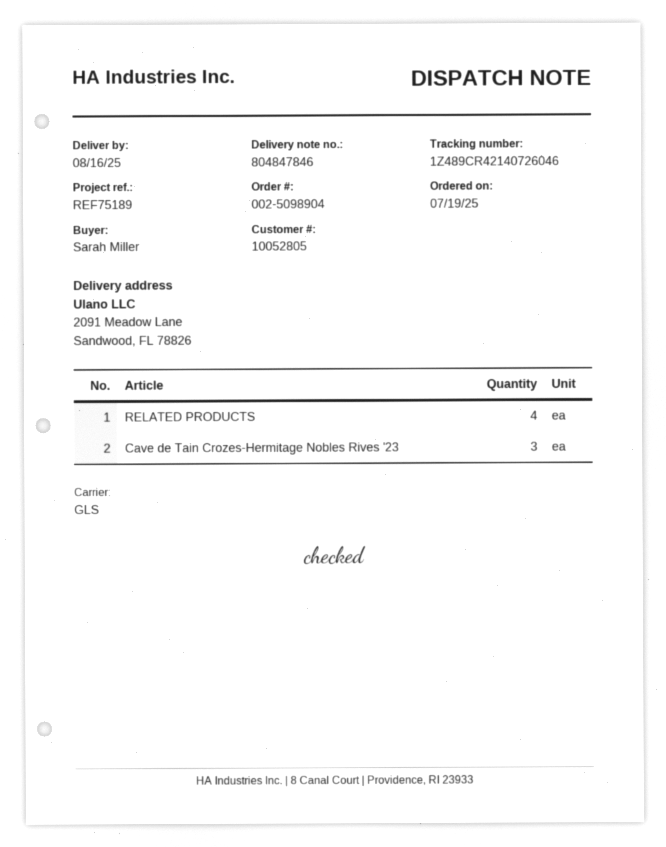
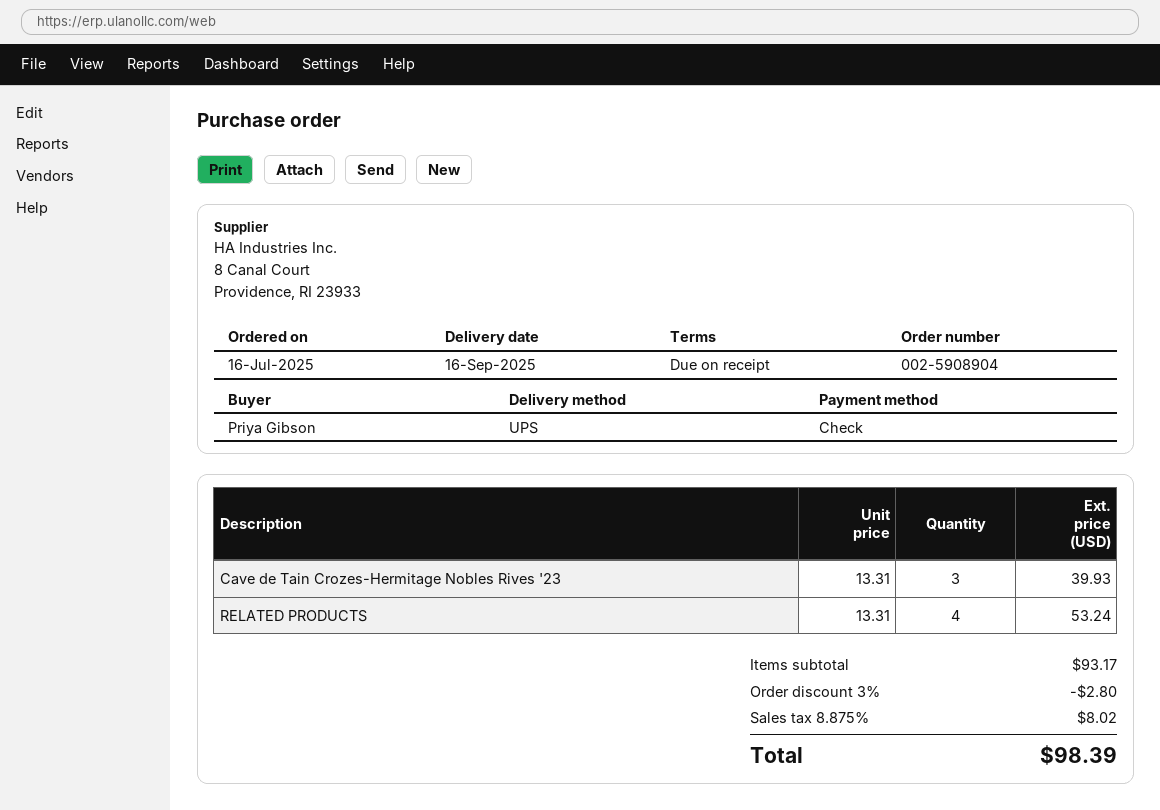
order number: 002-5098904 -> 002-5908904
order date: 2025-07-19 -> 2025-07-16
delivery date: 2025-08-16 -> 2025-09-16
ordered by: Sarah Miller -> Priya Gibson
shipping method: GLS -> UPS

